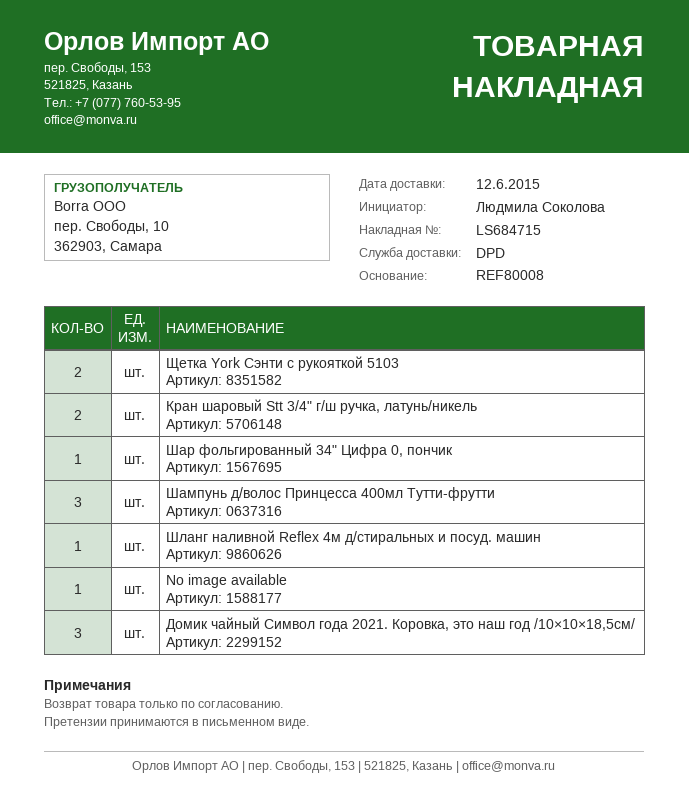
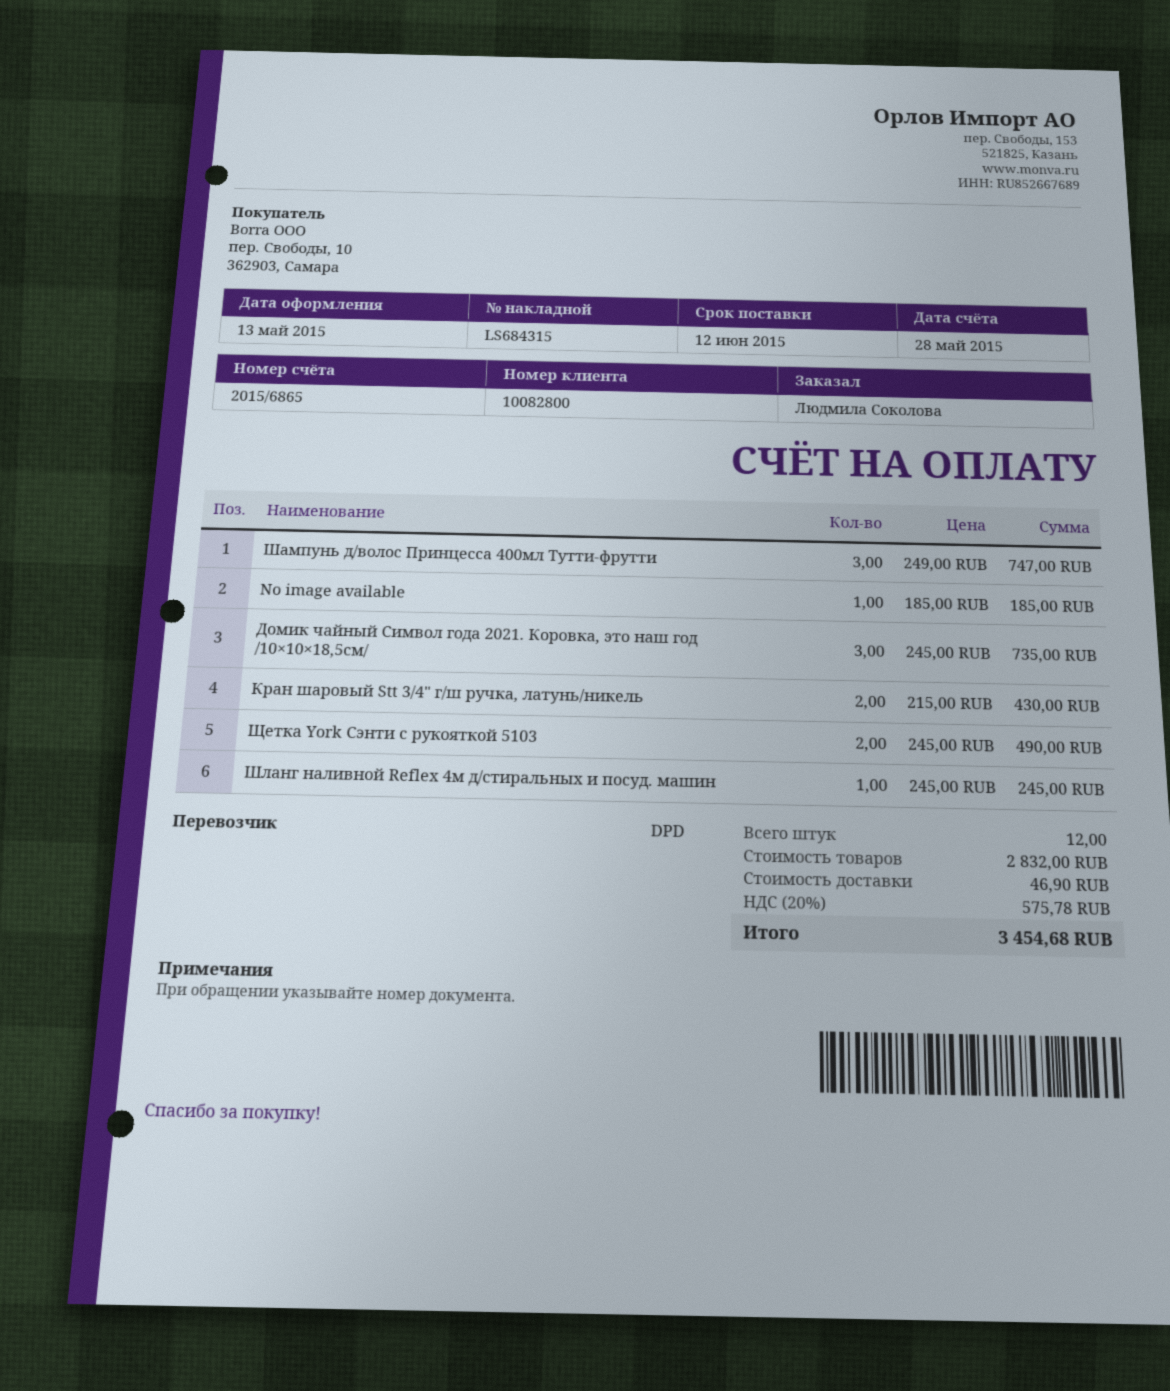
delivery note number: LS684715 -> LS684315
Шар фольгированный 34" Цифра 0, пончик: 1 -> none

